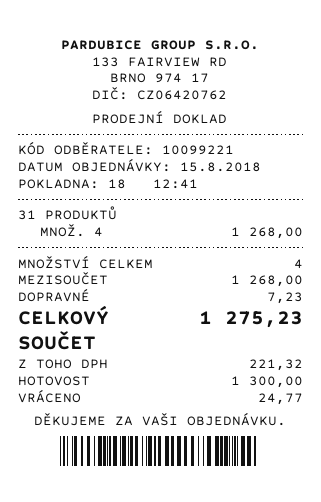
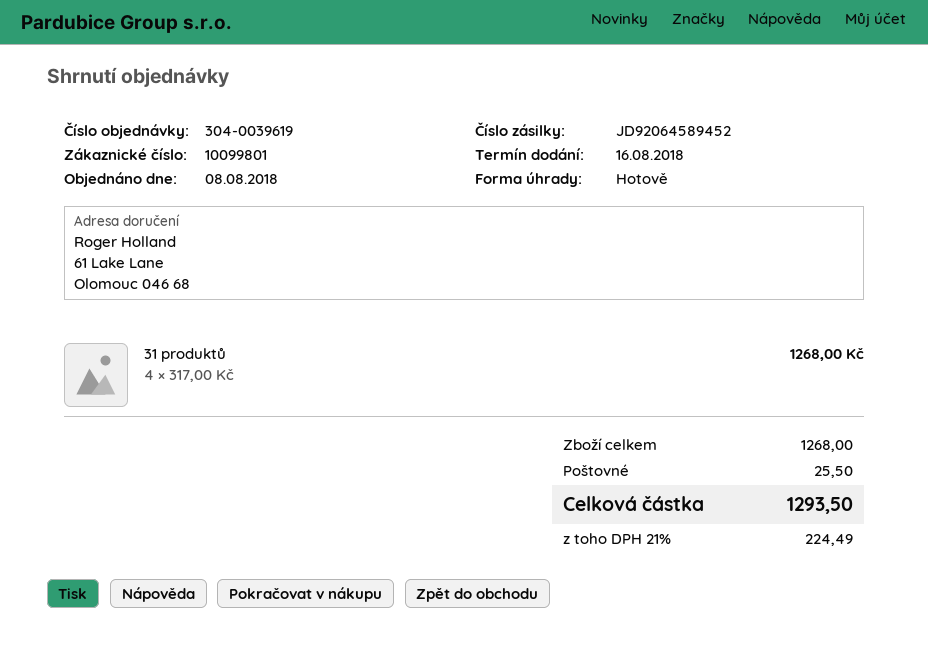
order date: 2018-08-15 -> 2018-08-08
customer number: 10099221 -> 10099801
shipping: 7.23 -> 25.50
tax: 221.32 -> 224.49
total: 1275.23 -> 1293.50

